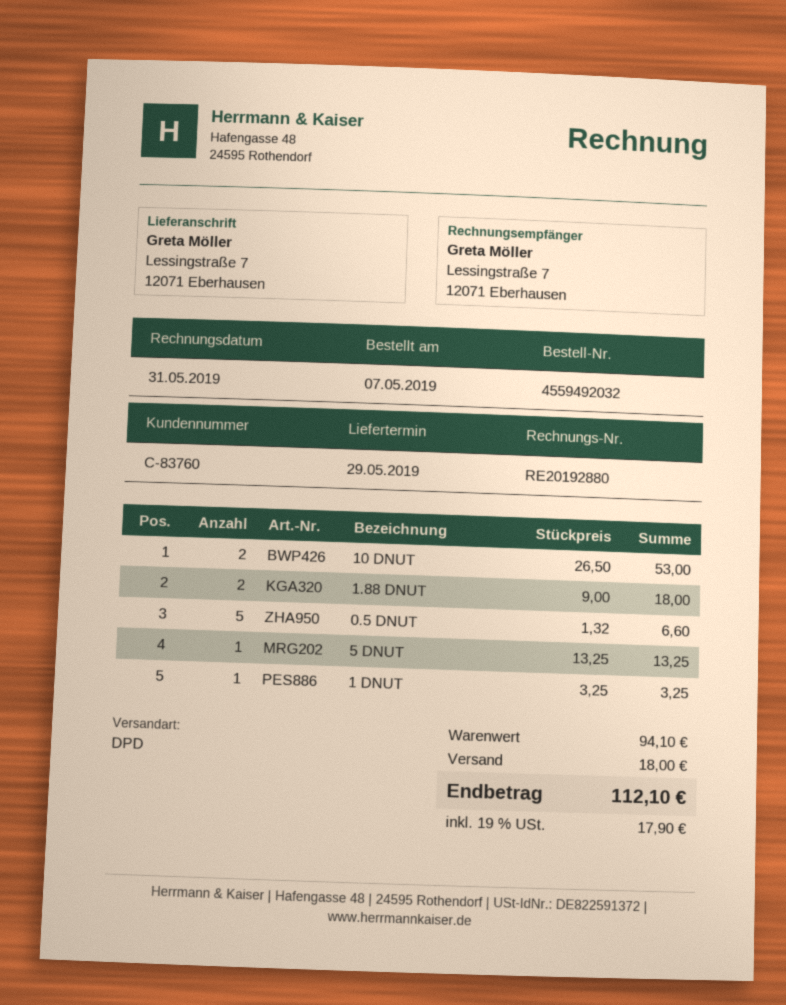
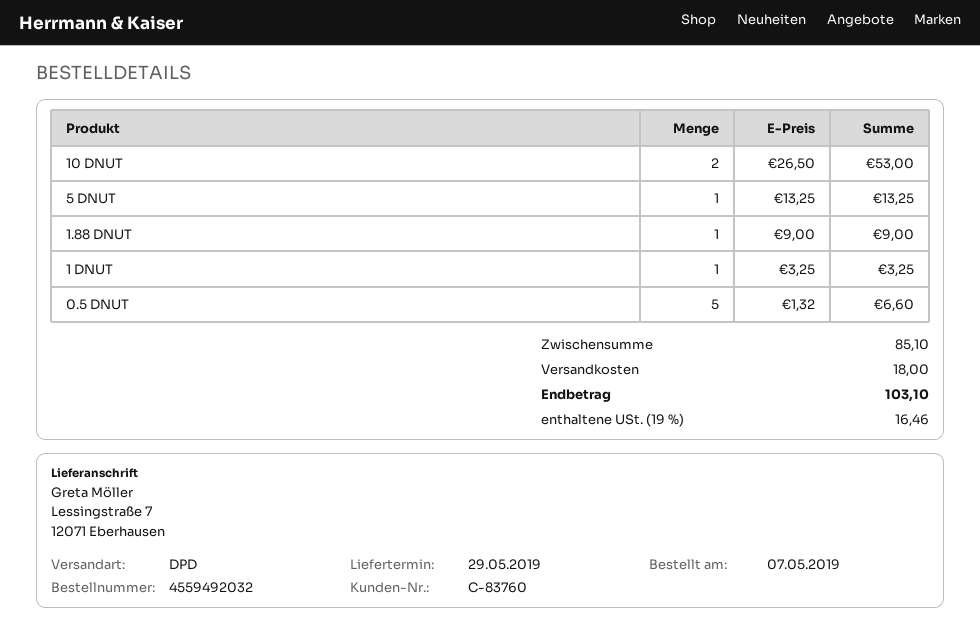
1.88 DNUT: 2 x 9.00 = 18.00 -> 1 x 9.00 = 9.00
subtotal: 94.10 -> 85.10
tax: 19% = 17.90 -> 19% = 16.46
total: 112.10 -> 103.10

